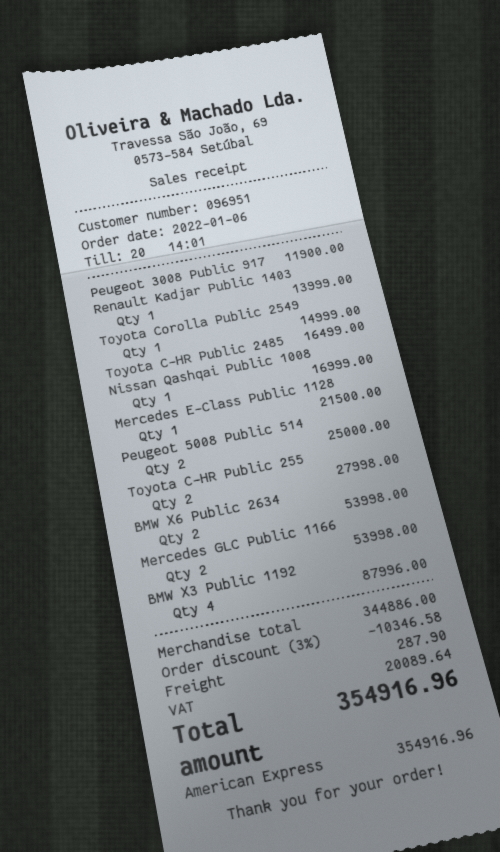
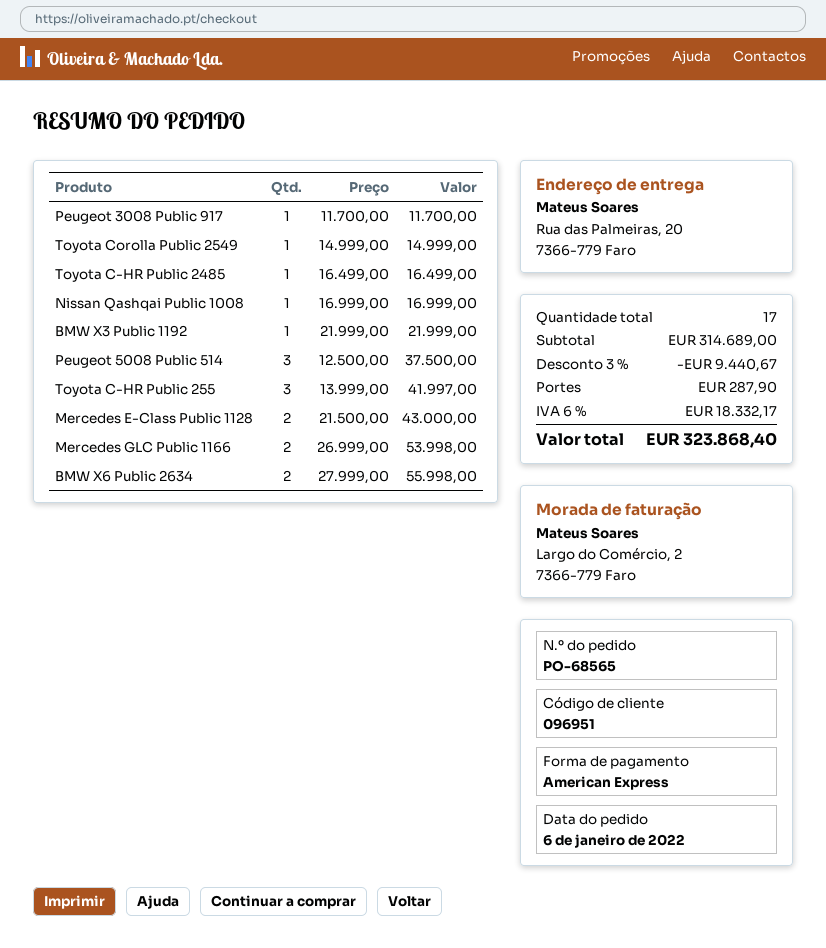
Peugeot 3008 Public 917: 1 for 11900.00 -> 1 for 11700.00
Renault Kadjar Public 1403: 1 for 13999.00 -> none
Mercedes E-Class Public 1128: 1 for 21500.00 -> 2 for 43000.00
Peugeot 5008 Public 514: 2 for 25000.00 -> 3 for 37500.00
Toyota C-HR Public 255: 2 for 27998.00 -> 3 for 41997.00
BMW X6 Public 2634: 2 for 53998.00 -> 2 for 55998.00
BMW X3 Public 1192: 4 for 87996.00 -> 1 for 21999.00
subtotal: 344886.00 -> 314689.00
discount: 3% = 10346.58 -> 3% = 9440.67
tax: 20089.64 -> 18332.17
total: 354916.96 -> 323868.40

